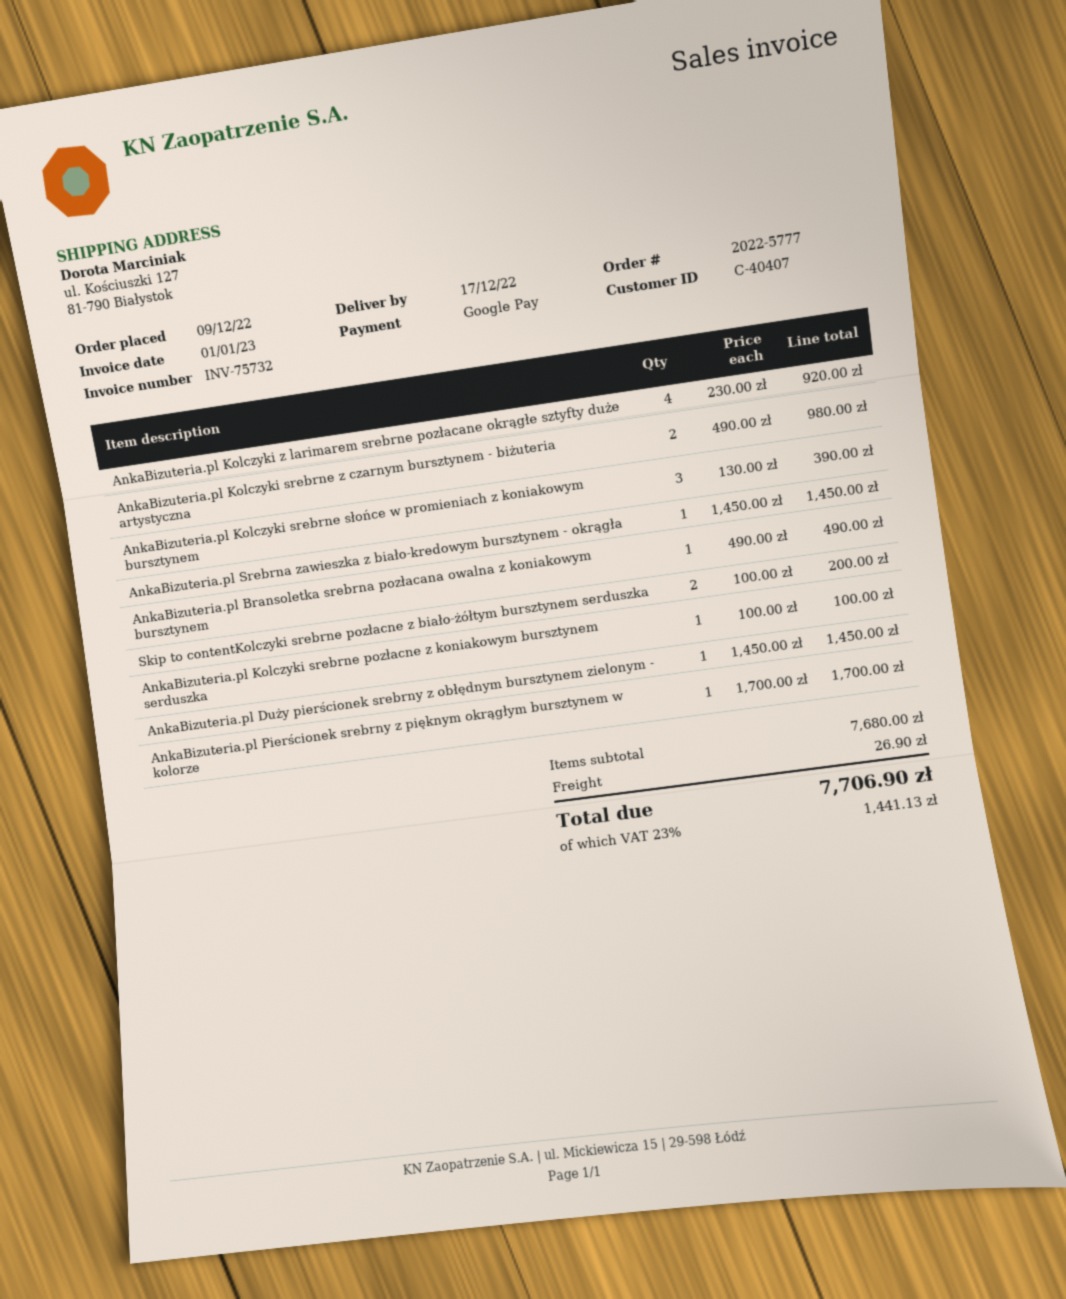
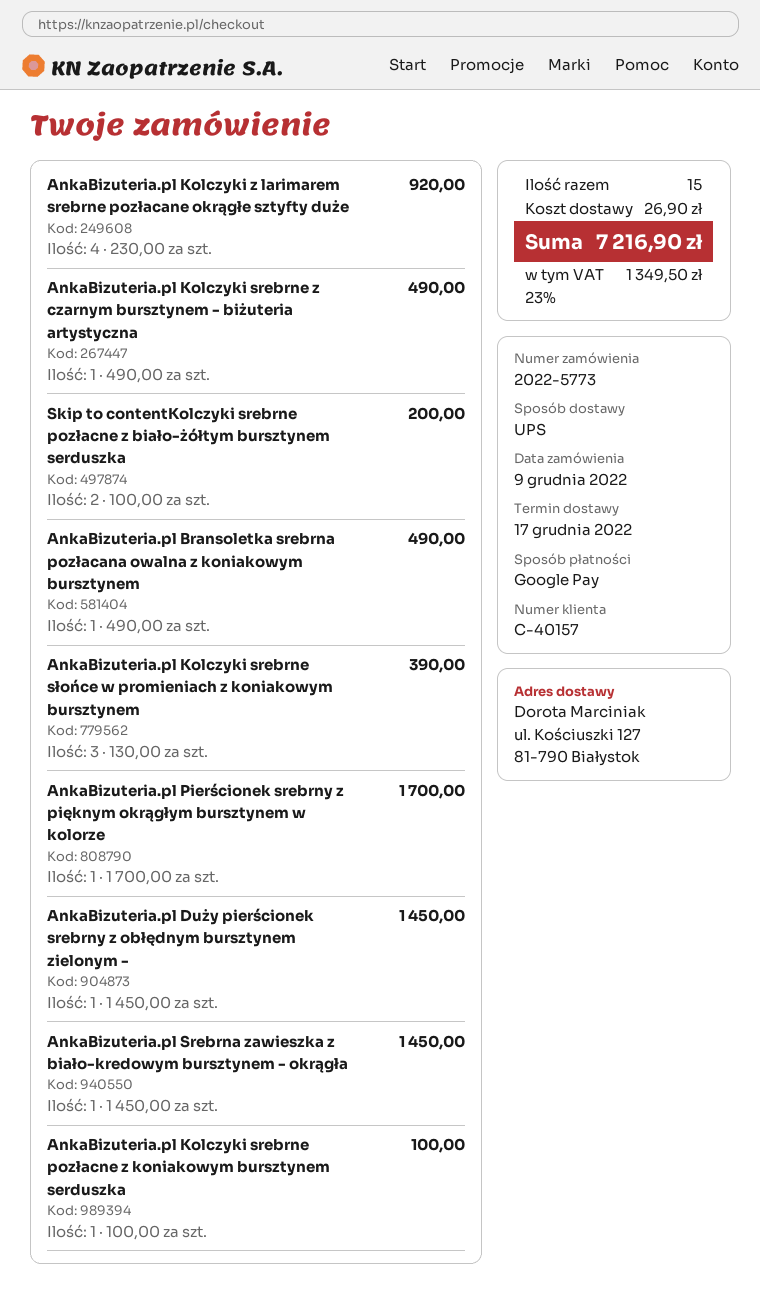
order number: 2022-5777 -> 2022-5773
customer number: C-40407 -> C-40157
AnkaBizuteria.pl Kolczyki srebrne z czarnym bursztynem - biżuteria artystyczna: 2 x 490.00 = 980.00 -> 1 x 490.00 = 490.00
tax: 23% = 1441.13 -> 23% = 1349.50
total: 7706.90 -> 7216.90

